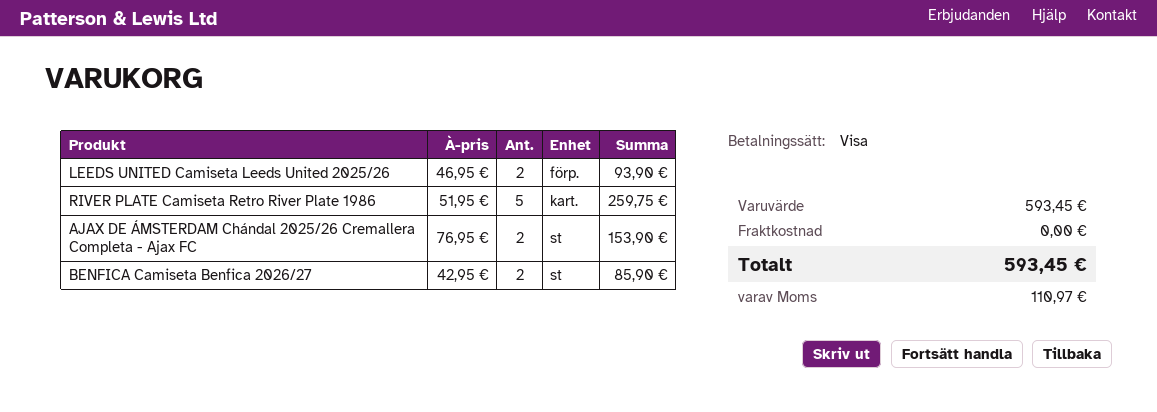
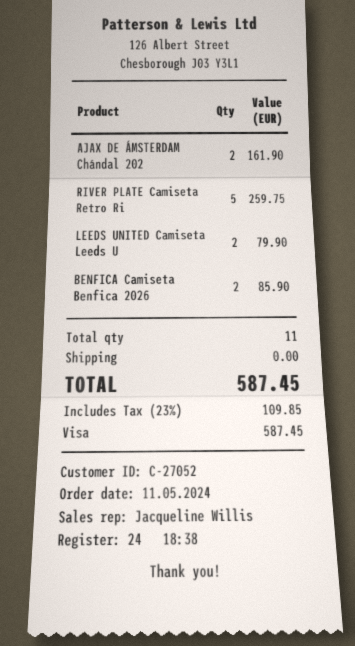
LEEDS UNITED Camiseta Leeds United 2025/26: 2 for 93.90 -> 2 for 79.90
AJAX DE ÁMSTERDAM Chándal 2025/26 Cremallera Completa - Ajax FC: 2 for 153.90 -> 2 for 161.90
tax: 110.97 -> 109.85
total: 593.45 -> 587.45

